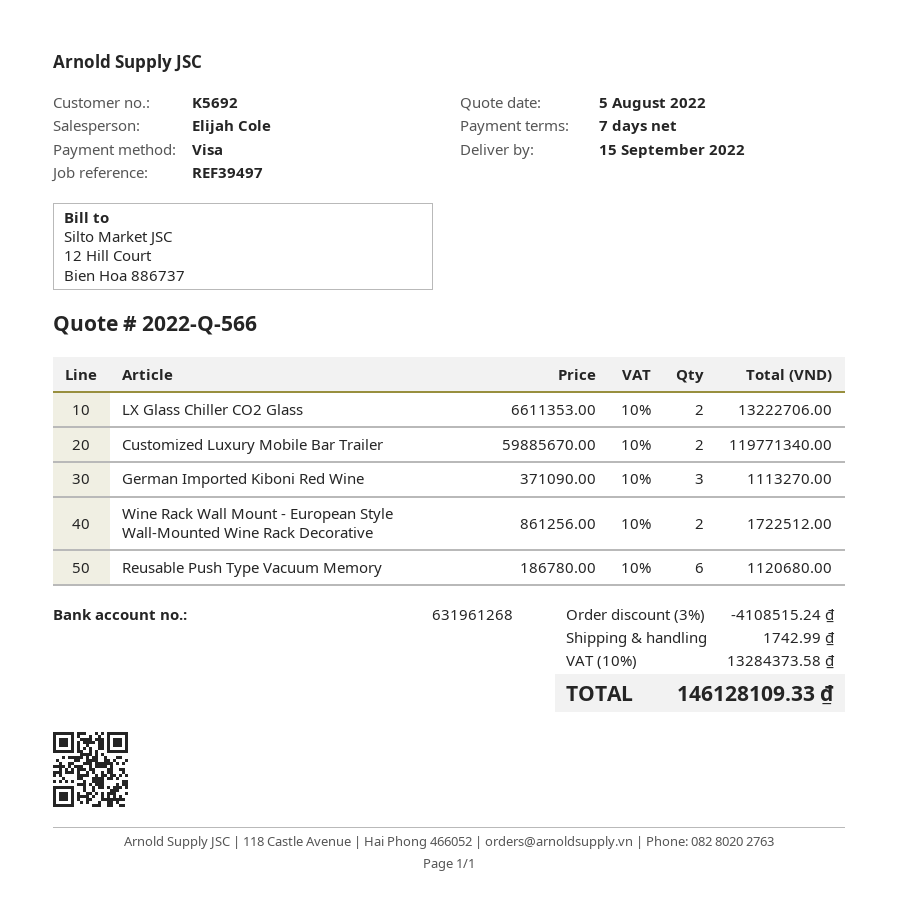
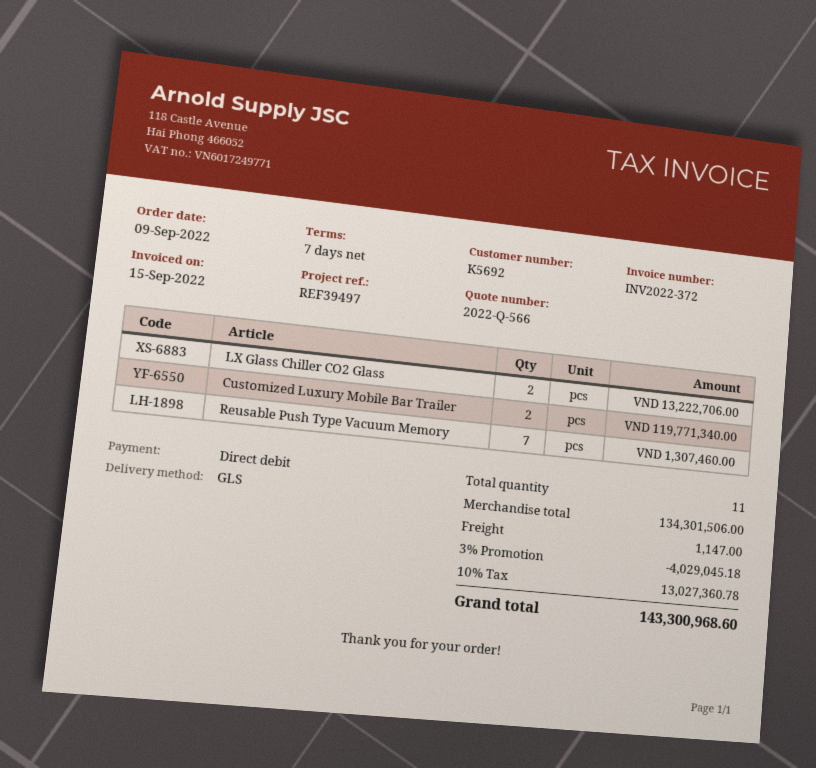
payment method: Visa -> direct debit
German Imported Kiboni Red Wine: 3 for 1113270.00 -> none
Wine Rack Wall Mount - European Style Wall-Mounted Wine Rack Decorative: 2 for 1722512.00 -> none
Reusable Push Type Vacuum Memory: 6 for 1120680.00 -> 7 for 1307460.00
discount: 3% = 4108515.24 -> 3% = 4029045.18
shipping: 1742.99 -> 1147.00
tax: 10% = 13284373.58 -> 10% = 13027360.78
total: 146128109.33 -> 143300968.60

